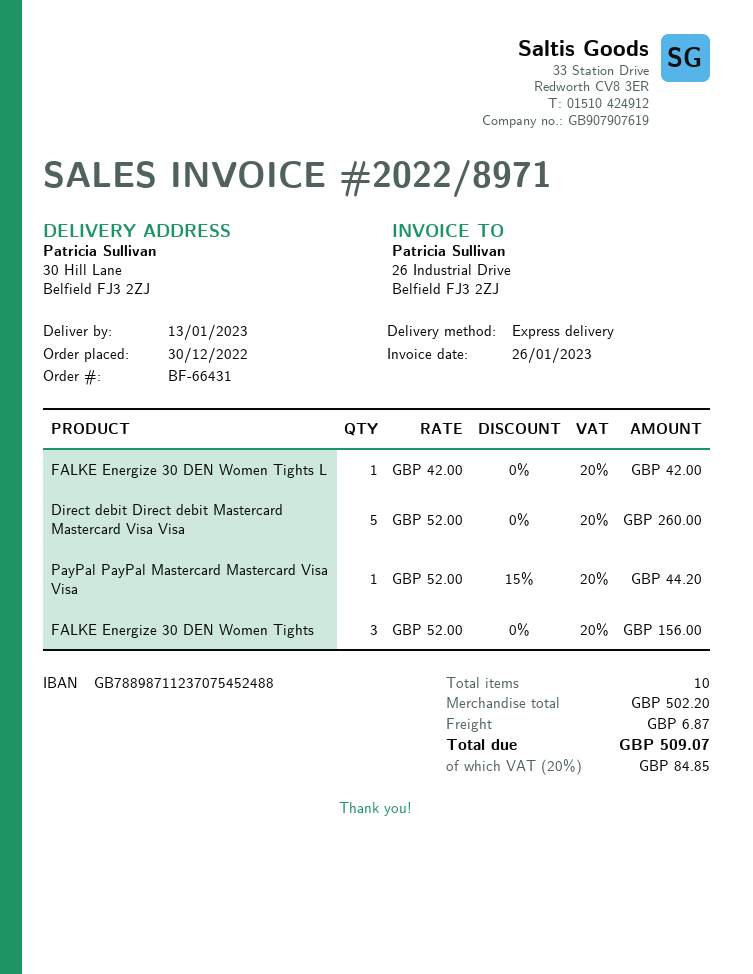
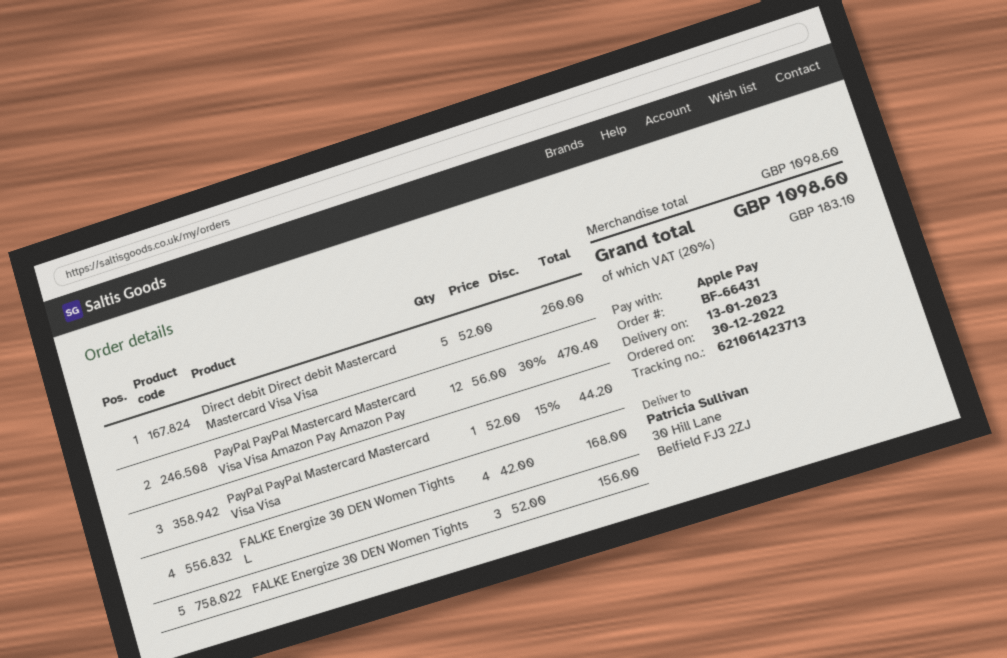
FALKE Energize 30 DEN Women Tights L: 1 x 42.00 = 42.00 -> 4 x 42.00 = 168.00
PayPal PayPal Mastercard Mastercard Visa Visa Amazon Pay Amazon Pay: none -> 12 x 56.00 - 30% = 470.40
subtotal: 502.20 -> 1098.60
shipping: 6.87 -> none
tax: 20% = 84.85 -> 20% = 183.10
total: 509.07 -> 1098.60

